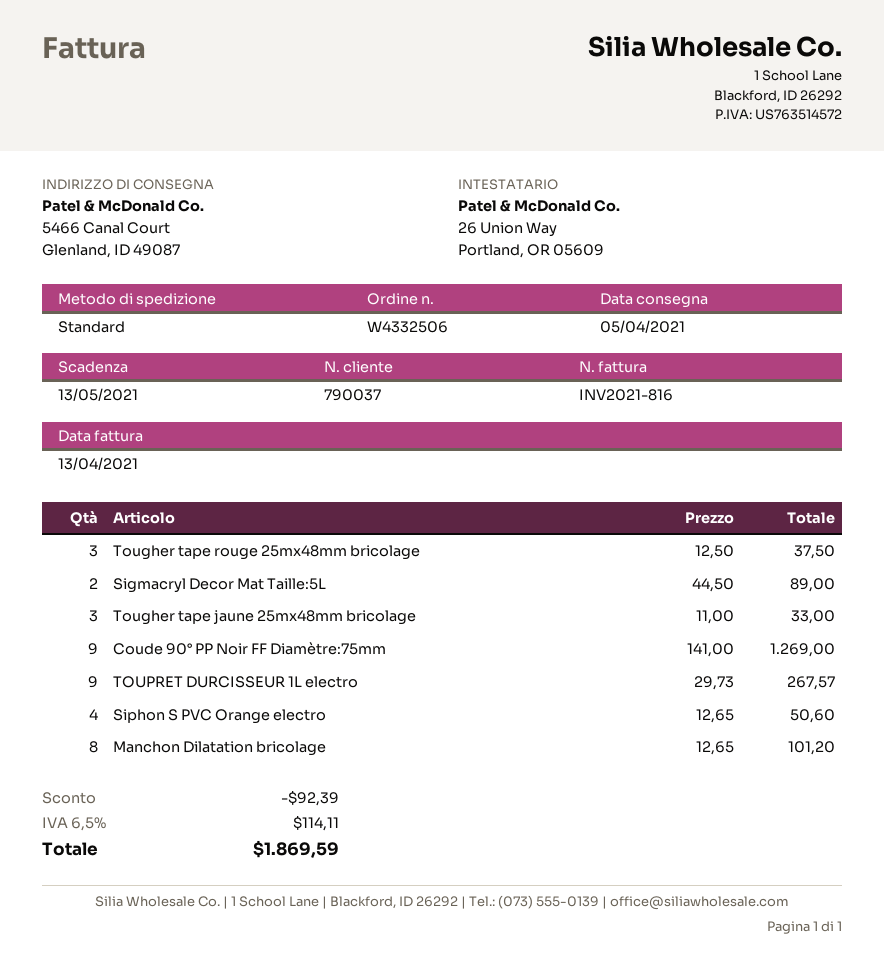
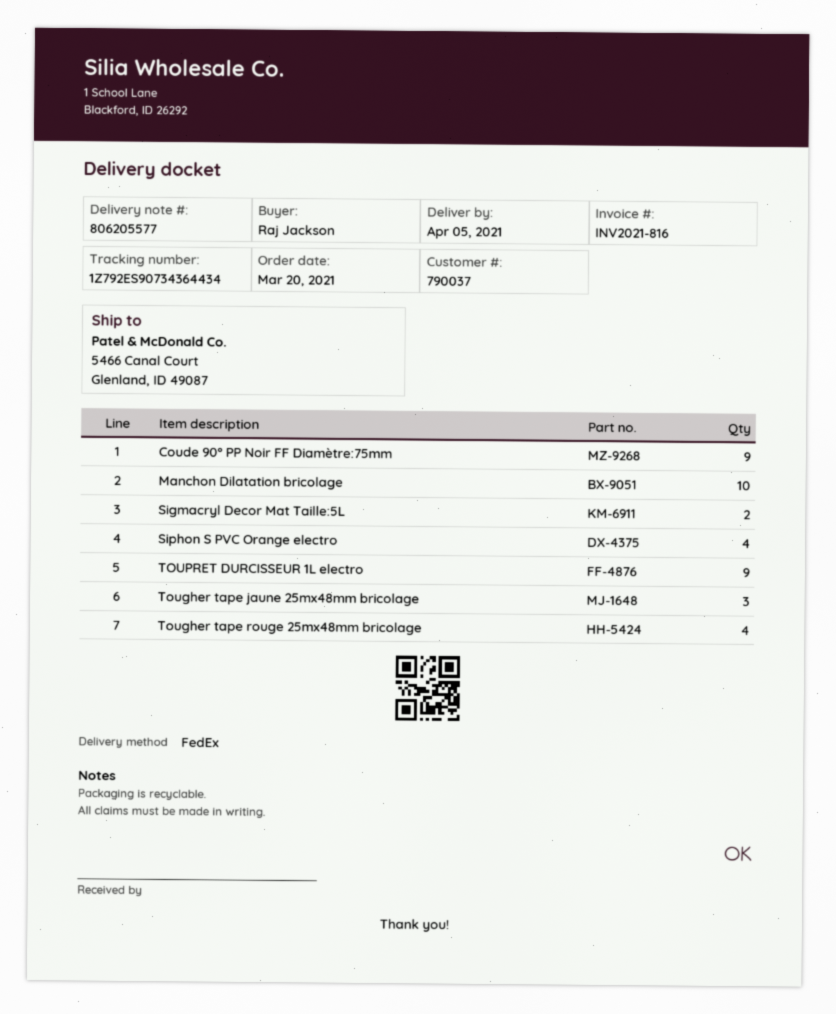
shipping method: standard -> FedEx
Tougher tape rouge 25mx48mm bricolage: 3 -> 4
Manchon Dilatation bricolage: 8 -> 10

